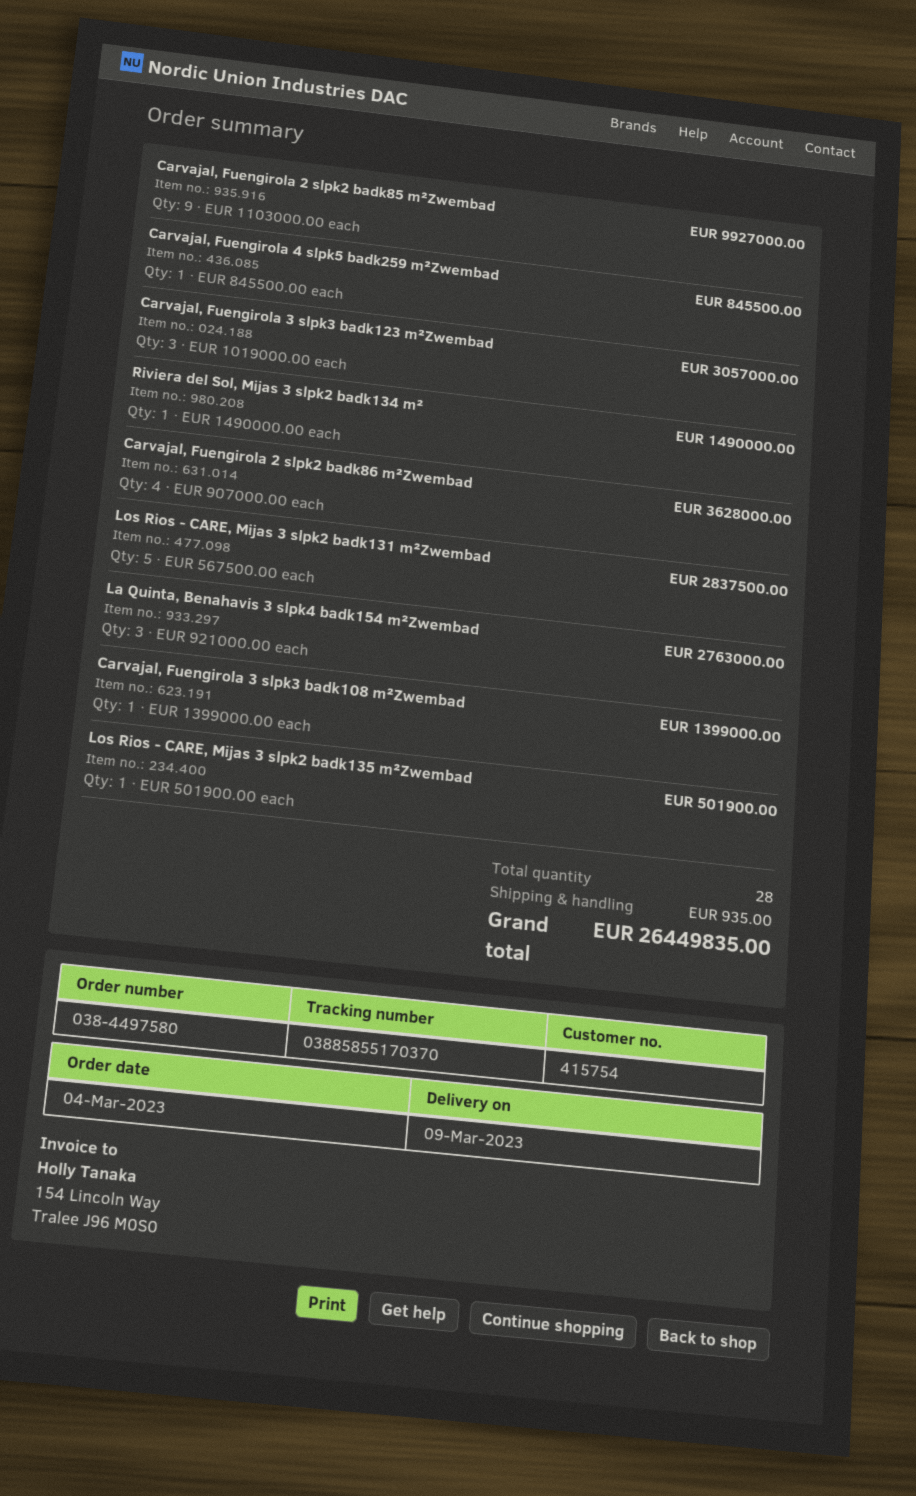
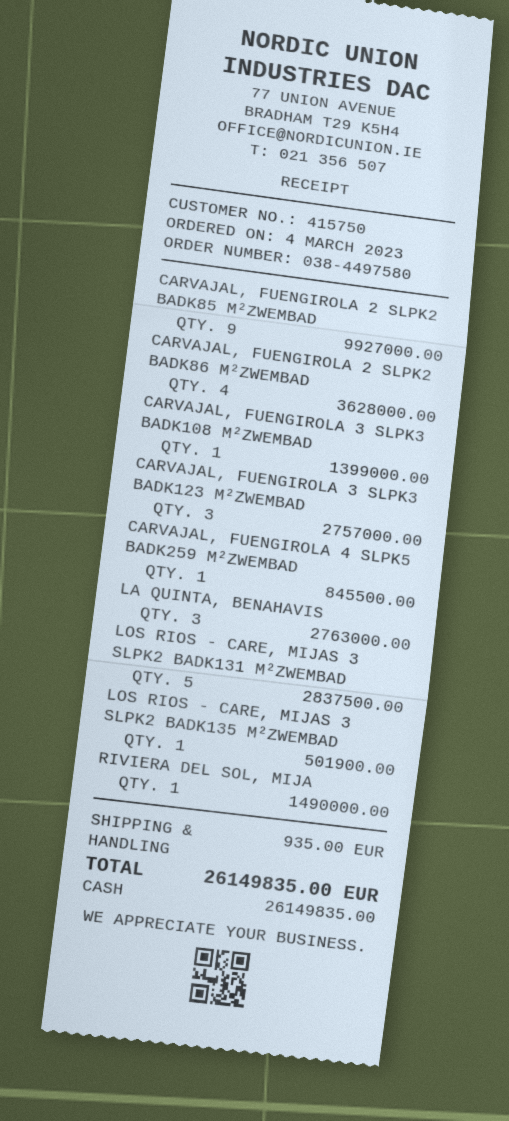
customer number: 415754 -> 415750
Carvajal, Fuengirola 3 slpk3 badk123 m²Zwembad: 3 for 3057000.00 -> 3 for 2757000.00
total: 26449835.00 -> 26149835.00

